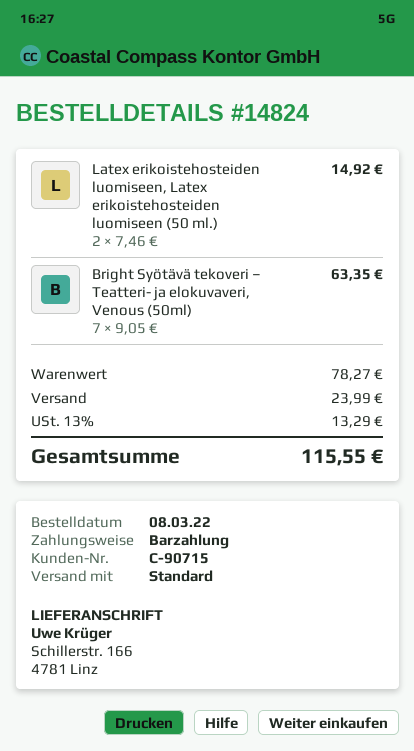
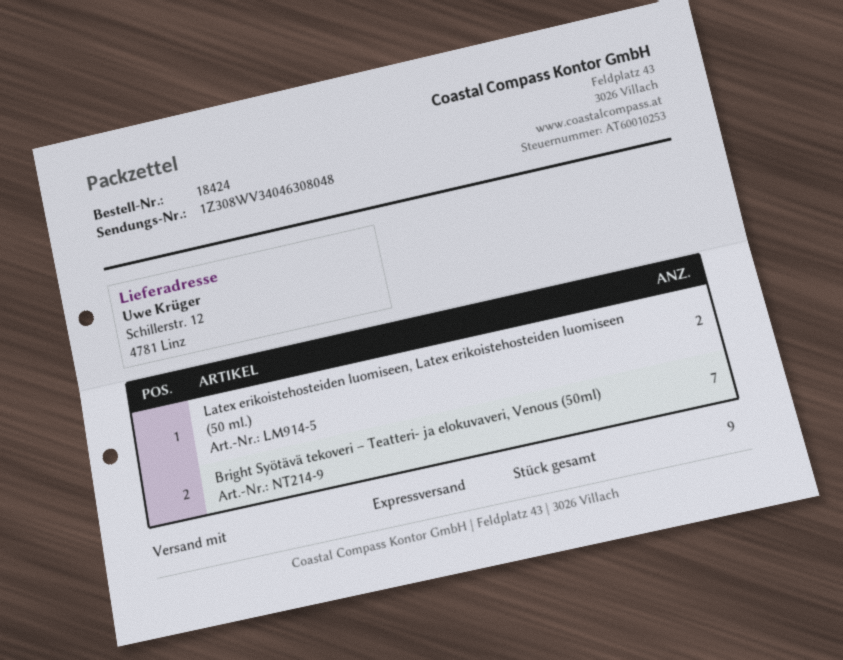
order number: 14824 -> 18424
shipping method: standard -> express
ship to: Schillerstr. 166, 4781 Linz -> Schillerstr. 12, 4781 Linz

